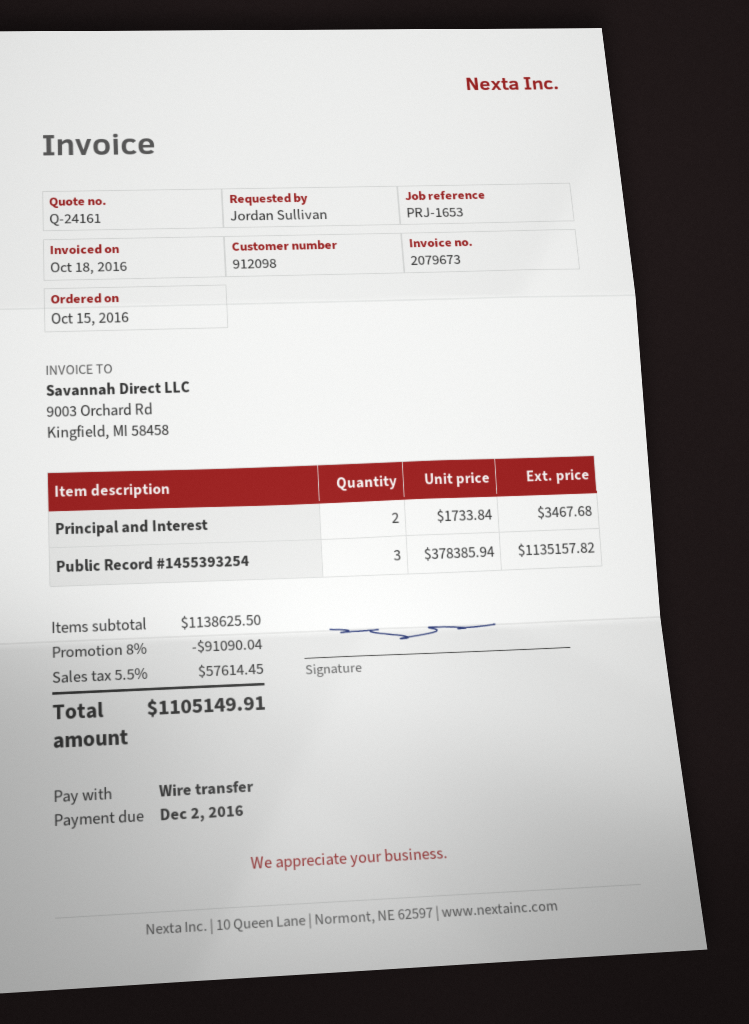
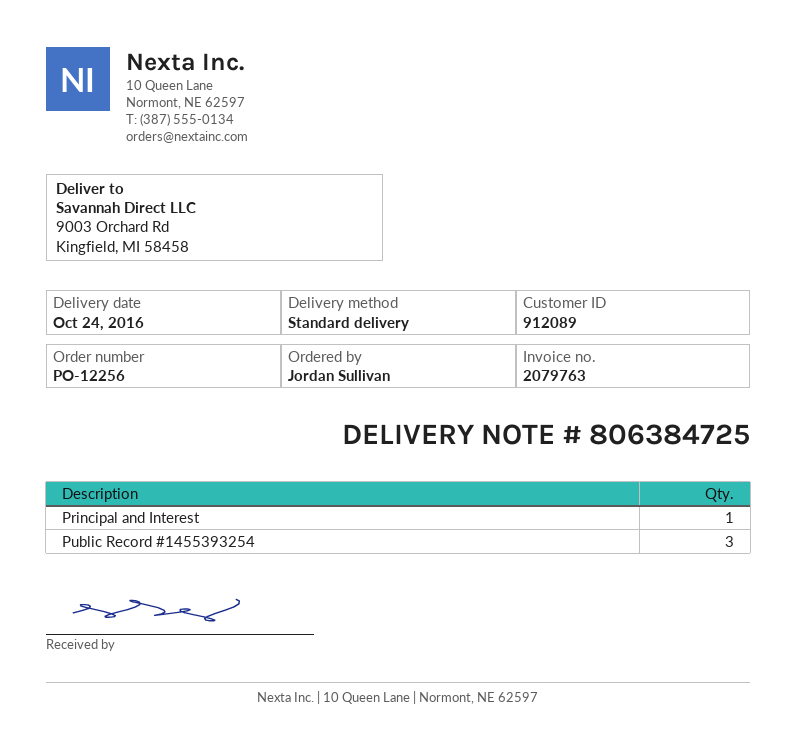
invoice number: 2079673 -> 2079763
customer number: 912098 -> 912089
Principal and Interest: 2 -> 1

